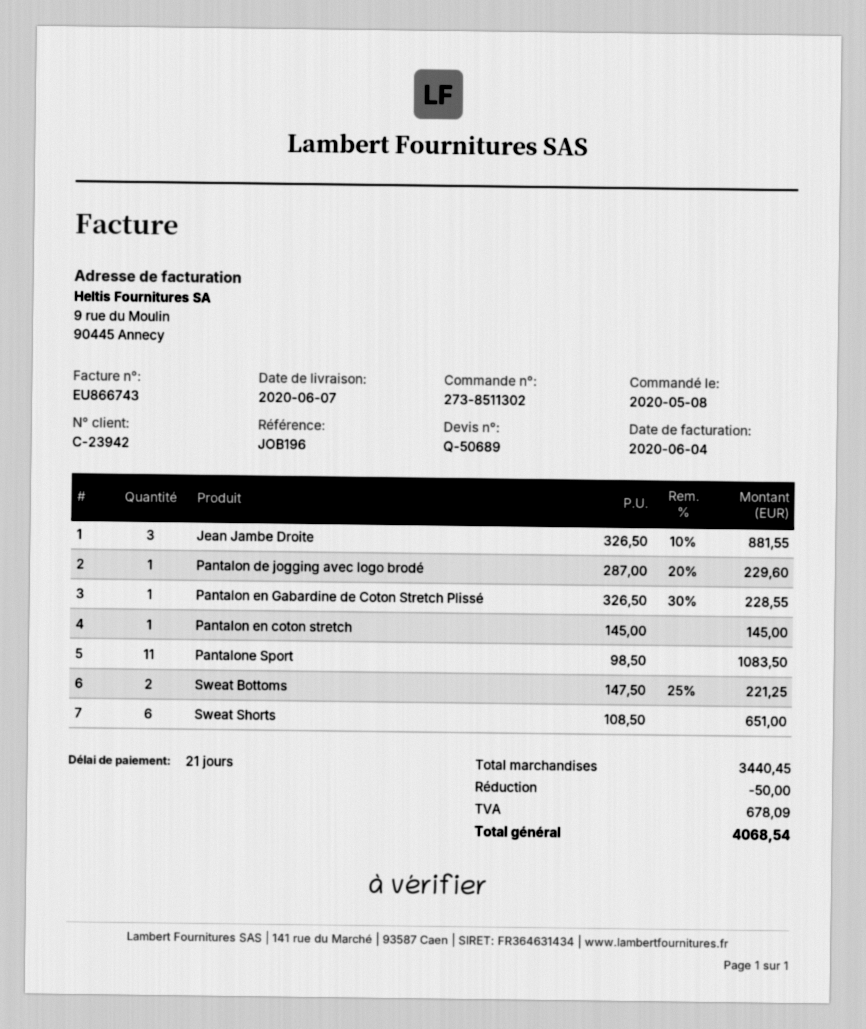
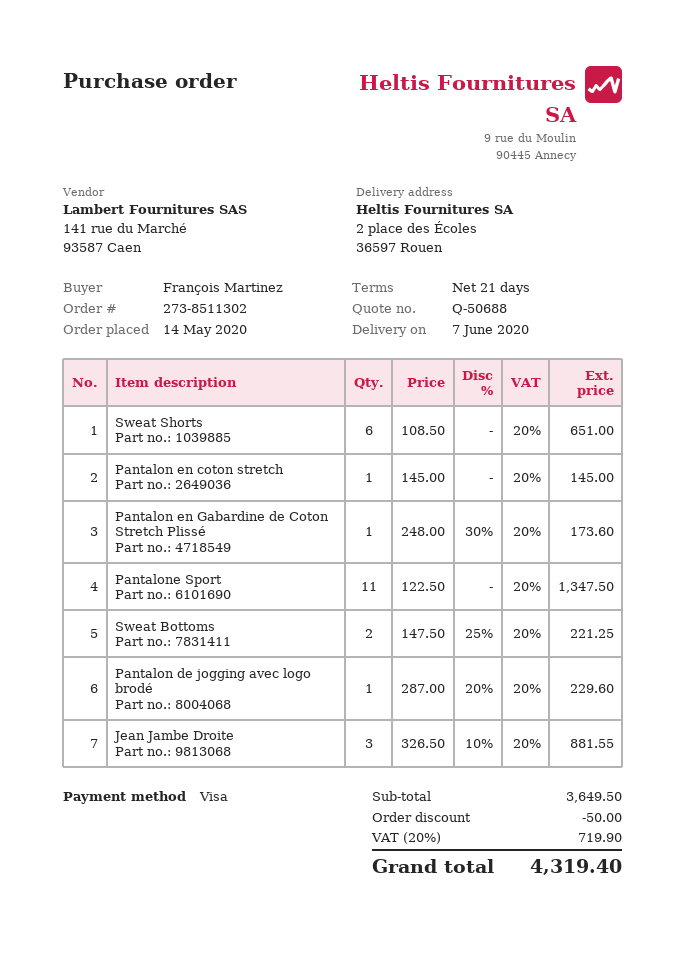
quote number: Q-50689 -> Q-50688
order date: 2020-05-08 -> 2020-05-14
Pantalon en Gabardine de Coton Stretch Plissé: 1 x 326.50 - 30% = 228.55 -> 1 x 248.00 - 30% = 173.60
Pantalone Sport: 11 x 98.50 = 1083.50 -> 11 x 122.50 = 1347.50
subtotal: 3440.45 -> 3649.50
tax: 678.09 -> 719.90
total: 4068.54 -> 4319.40

